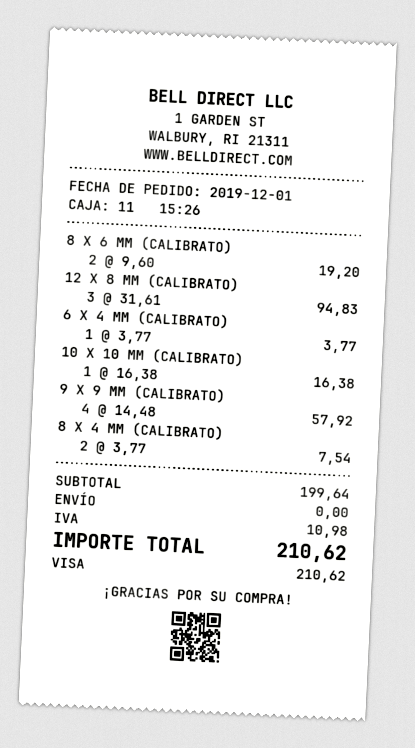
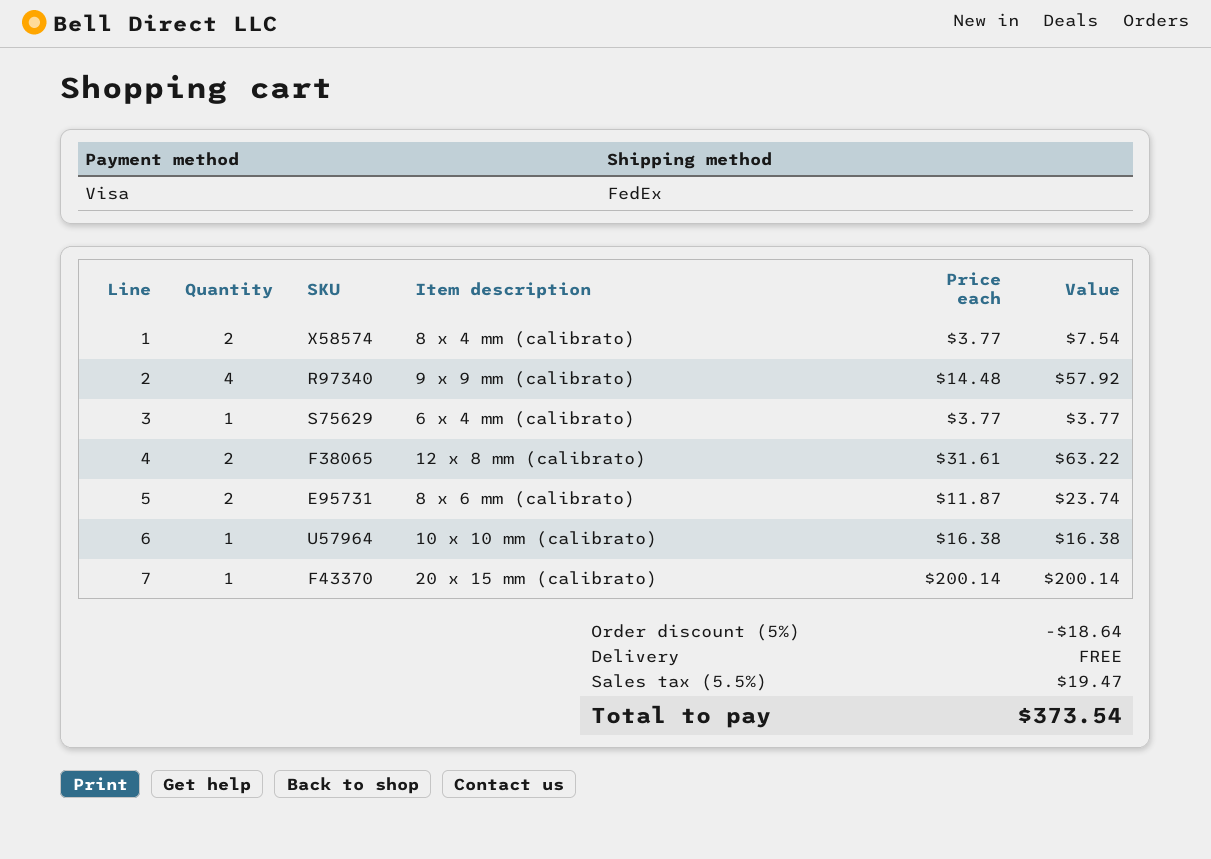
8 X 6 MM (CALIBRATO): 2 x 9.60 = 19.20 -> 2 x 11.87 = 23.74
12 X 8 MM (CALIBRATO): 3 x 31.61 = 94.83 -> 2 x 31.61 = 63.22
20 x 15 mm (calibrato): none -> 1 x 200.14 = 200.14
discount: none -> 5% = 18.64
tax: 10.98 -> 19.47
total: 210.62 -> 373.54

